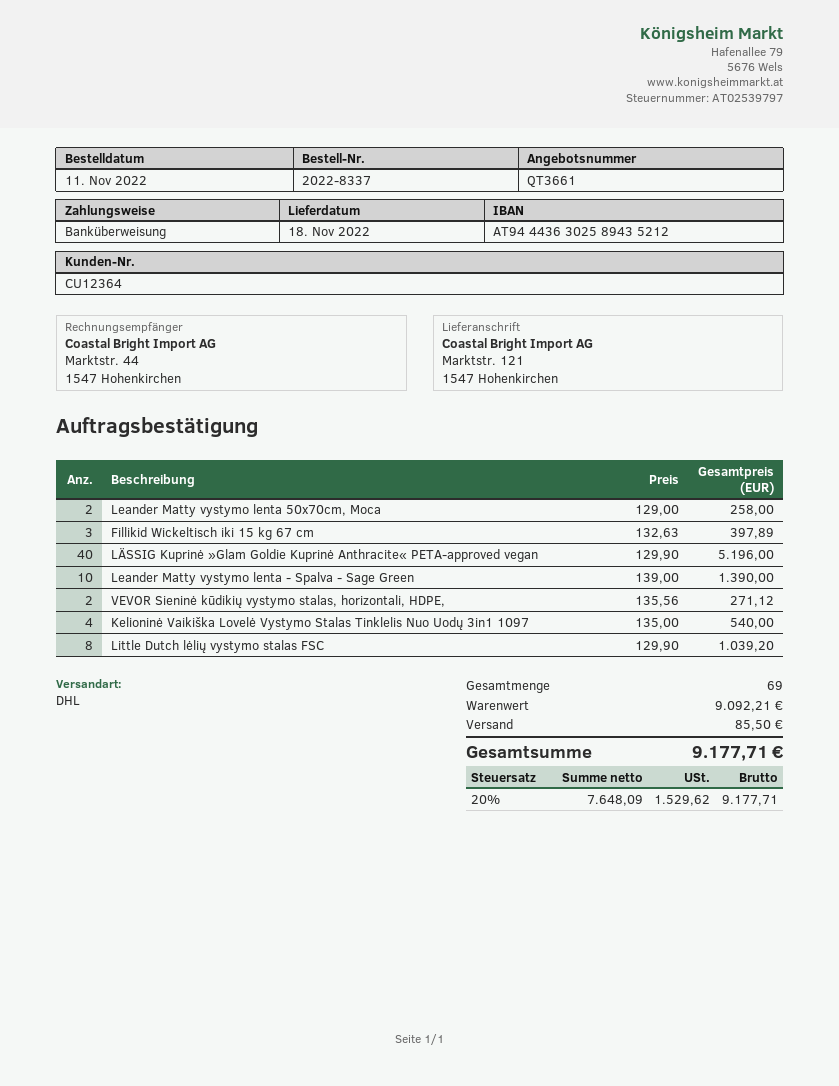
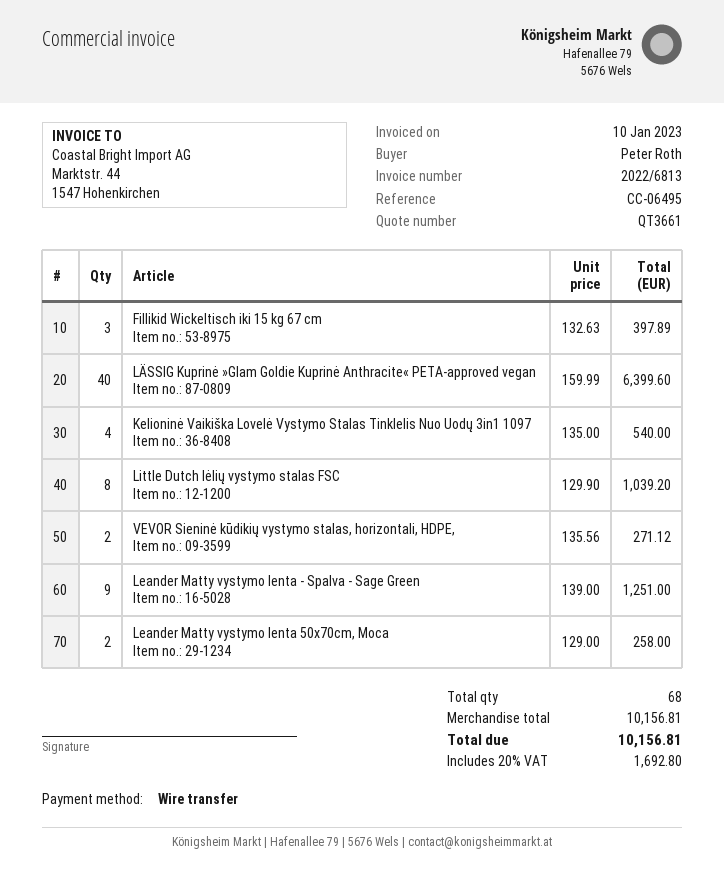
LÄSSIG Kuprinė »Glam Goldie Kuprinė Anthracite« PETA-approved vegan: 40 x 129.90 = 5196.00 -> 40 x 159.99 = 6399.60
Leander Matty vystymo lenta - Spalva - Sage Green: 10 x 139.00 = 1390.00 -> 9 x 139.00 = 1251.00
total quantity: 69 -> 68
subtotal: 9092.21 -> 10156.81
shipping: 85.50 -> none
tax: 20% = 1529.62 -> 20% = 1692.80
total: 9177.71 -> 10156.81

